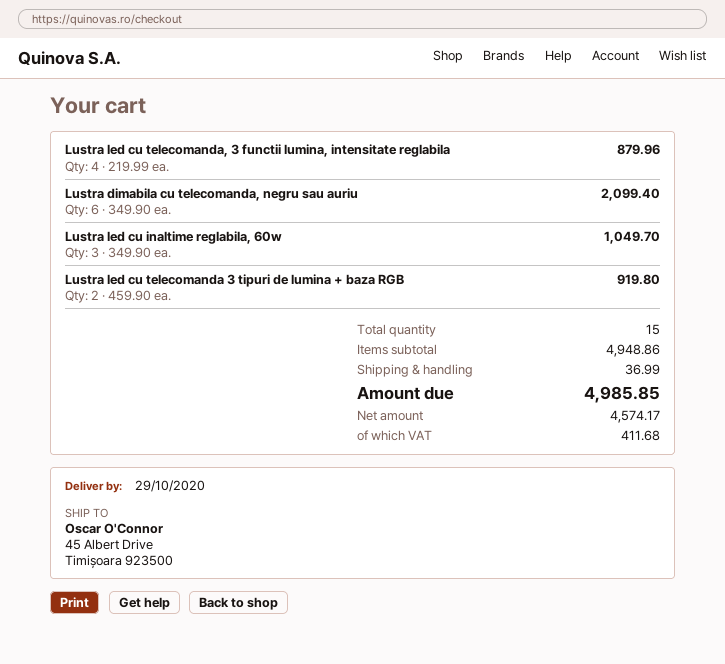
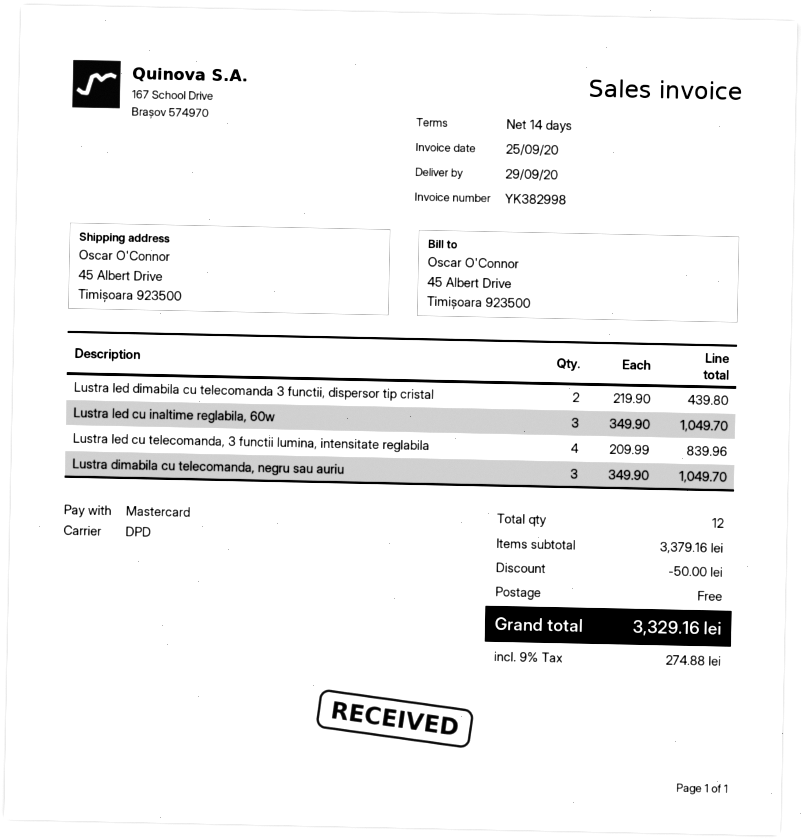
delivery date: 2020-10-29 -> 2020-09-29
Lustra led cu telecomanda, 3 functii lumina, intensitate reglabila: 4 x 219.99 = 879.96 -> 4 x 209.99 = 839.96
Lustra dimabila cu telecomanda, negru sau auriu: 6 x 349.90 = 2099.40 -> 3 x 349.90 = 1049.70
Lustra led cu telecomanda 3 tipuri de lumina + baza RGB: 2 x 459.90 = 919.80 -> none
Lustra led dimabila cu telecomanda 3 functii, dispersor tip cristal: none -> 2 x 219.90 = 439.80
total quantity: 15 -> 12
subtotal: 4948.86 -> 3379.16
discount: none -> 50.00
shipping: 36.99 -> 0.00
tax: 411.68 -> 274.88
total: 4985.85 -> 3329.16

